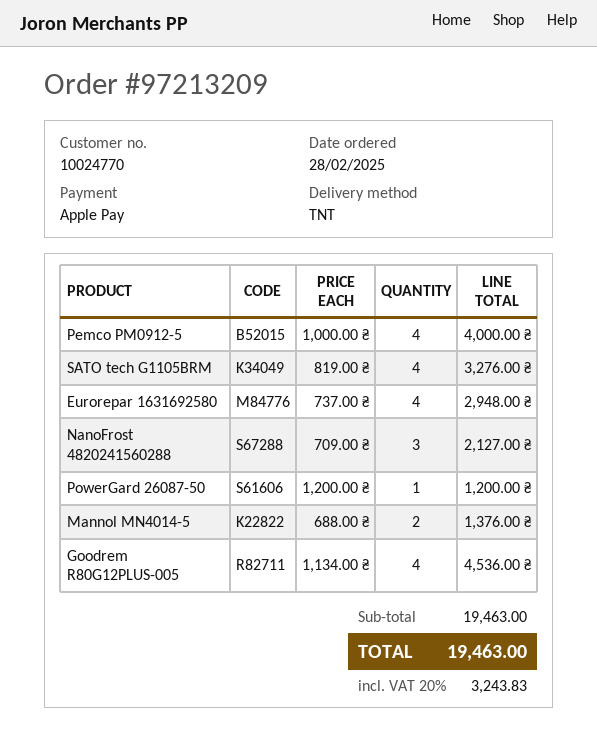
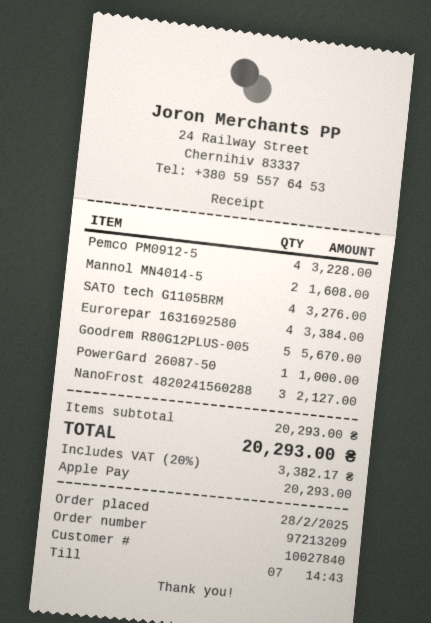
customer number: 10024770 -> 10027840
Pemco PM0912-5: 4 for 4000.00 -> 4 for 3228.00
Eurorepar 1631692580: 4 for 2948.00 -> 4 for 3384.00
PowerGard 26087-50: 1 for 1200.00 -> 1 for 1000.00
Mannol MN4014-5: 2 for 1376.00 -> 2 for 1608.00
Goodrem R80G12PLUS-005: 4 for 4536.00 -> 5 for 5670.00
subtotal: 19463.00 -> 20293.00
tax: 20% = 3243.83 -> 20% = 3382.17
total: 19463.00 -> 20293.00

